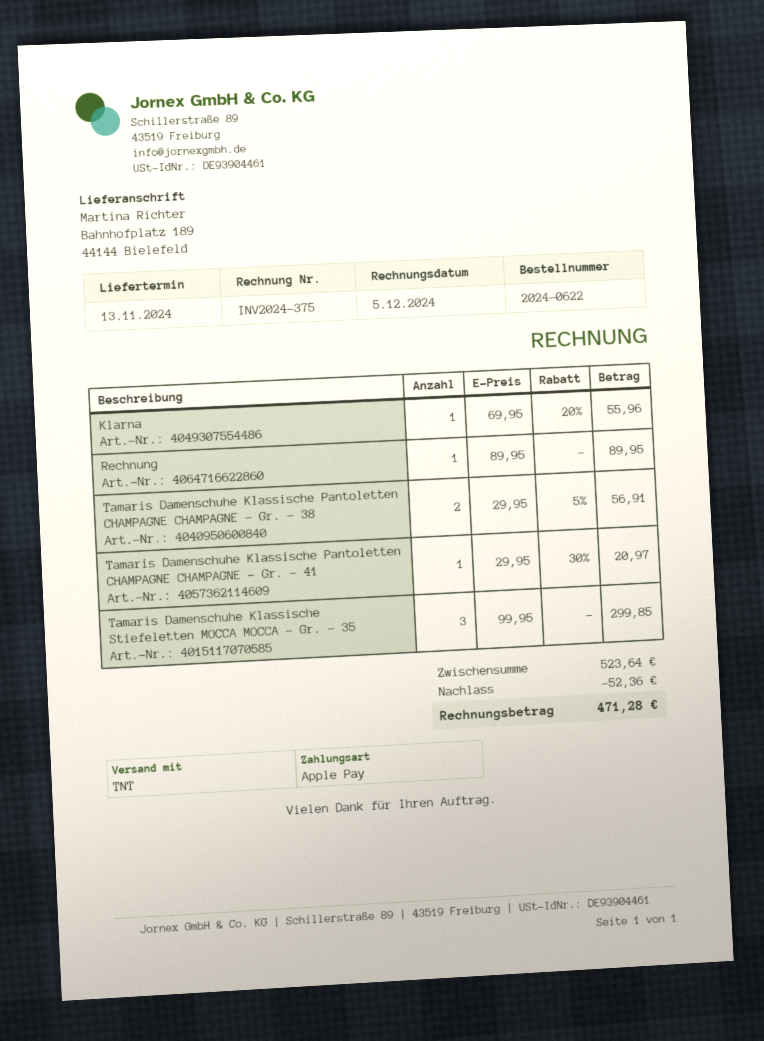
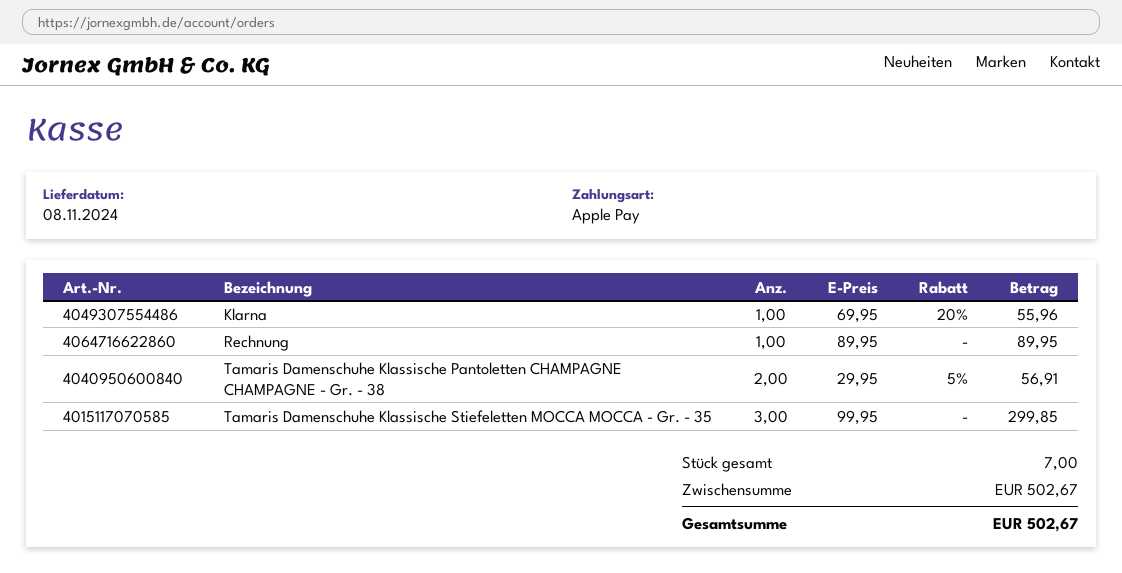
delivery date: 2024-11-13 -> 2024-11-08
Tamaris Damenschuhe Klassische Pantoletten CHAMPAGNE CHAMPAGNE - Gr. - 41: 1 x 29.95 - 30% = 20.97 -> none
subtotal: 523.64 -> 502.67
discount: 52.36 -> none
total: 471.28 -> 502.67

